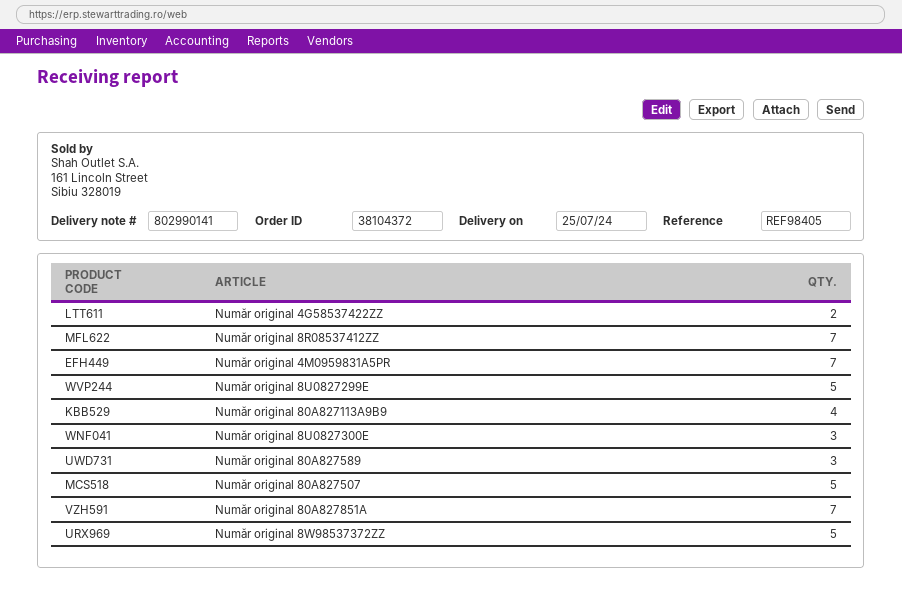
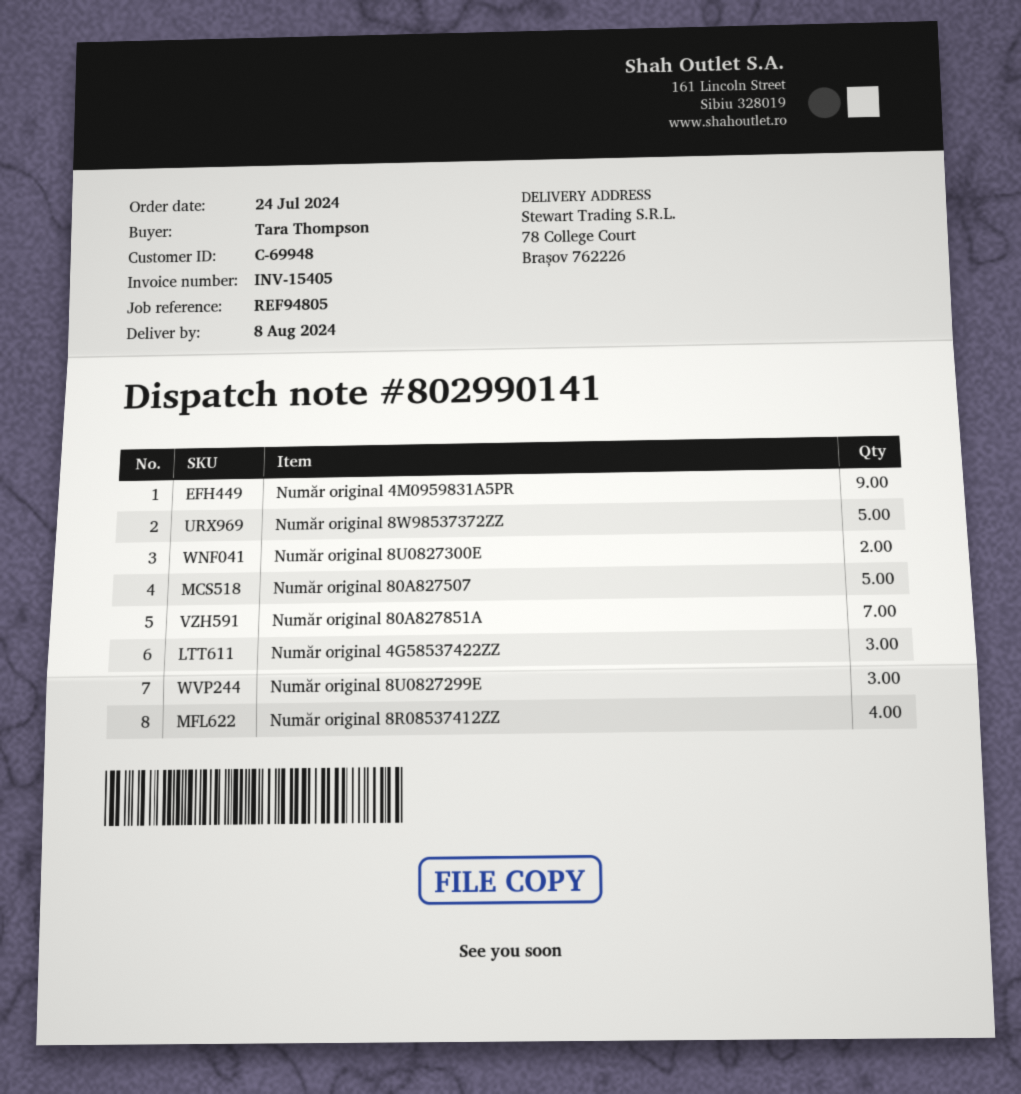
delivery date: 2024-07-25 -> 2024-08-08
reference: REF98405 -> REF94805
Număr original 4G58537422ZZ: 2 -> 3
Număr original 8R08537412ZZ: 7 -> 4
Număr original 4M0959831A5PR: 7 -> 9
Număr original 8U0827299E: 5 -> 3
Număr original 80A827113A9B9: 4 -> none
Număr original 8U0827300E: 3 -> 2
Număr original 80A827589: 3 -> none

